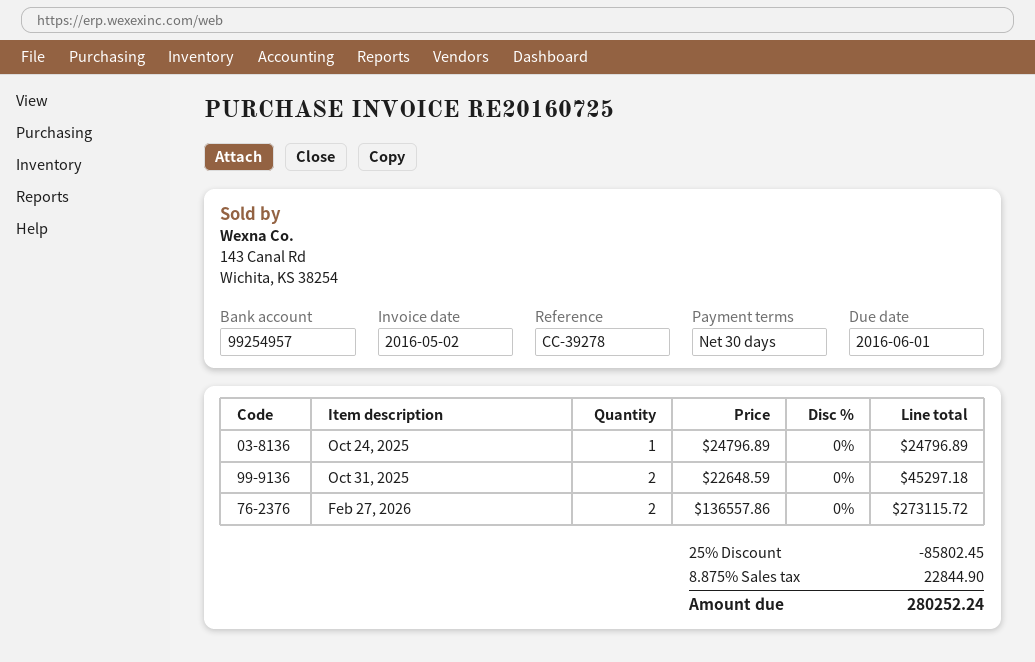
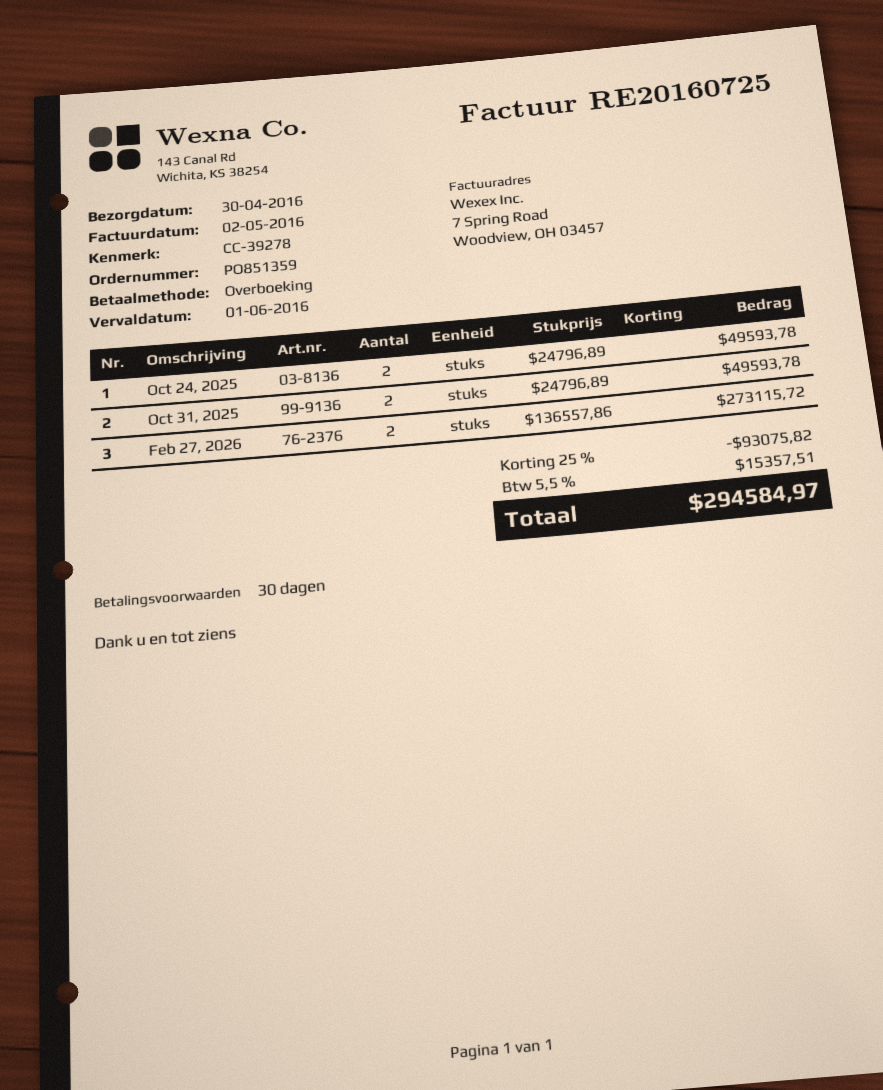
Oct 24, 2025: 1 x 24796.89 = 24796.89 -> 2 x 24796.89 = 49593.78
Oct 31, 2025: 2 x 22648.59 = 45297.18 -> 2 x 24796.89 = 49593.78
discount: 25% = 85802.45 -> 25% = 93075.82
tax: 8.875% = 22844.90 -> 5.5% = 15357.51
total: 280252.24 -> 294584.97

